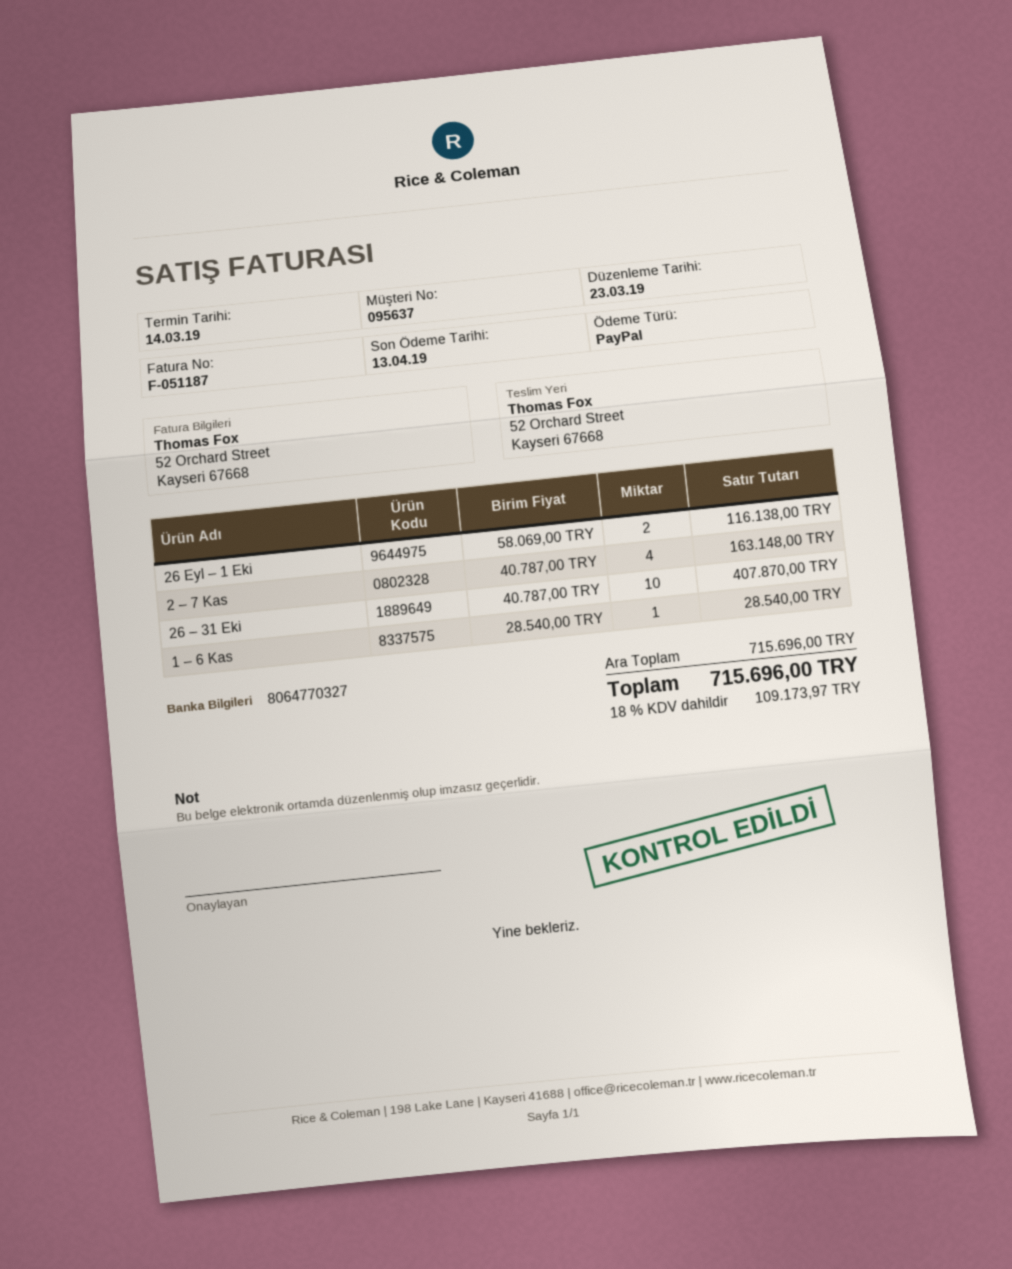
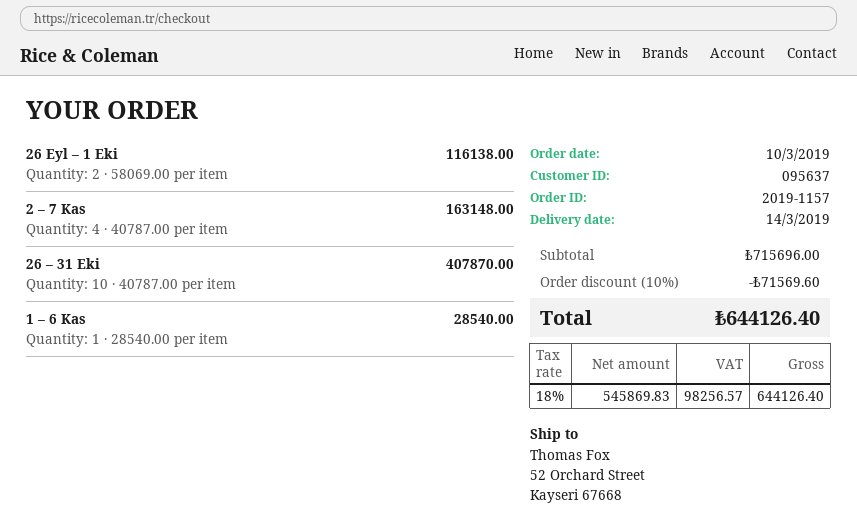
discount: none -> 10% = 71569.60
tax: 18% = 109173.97 -> 18% = 98256.57
total: 715696.00 -> 644126.40

